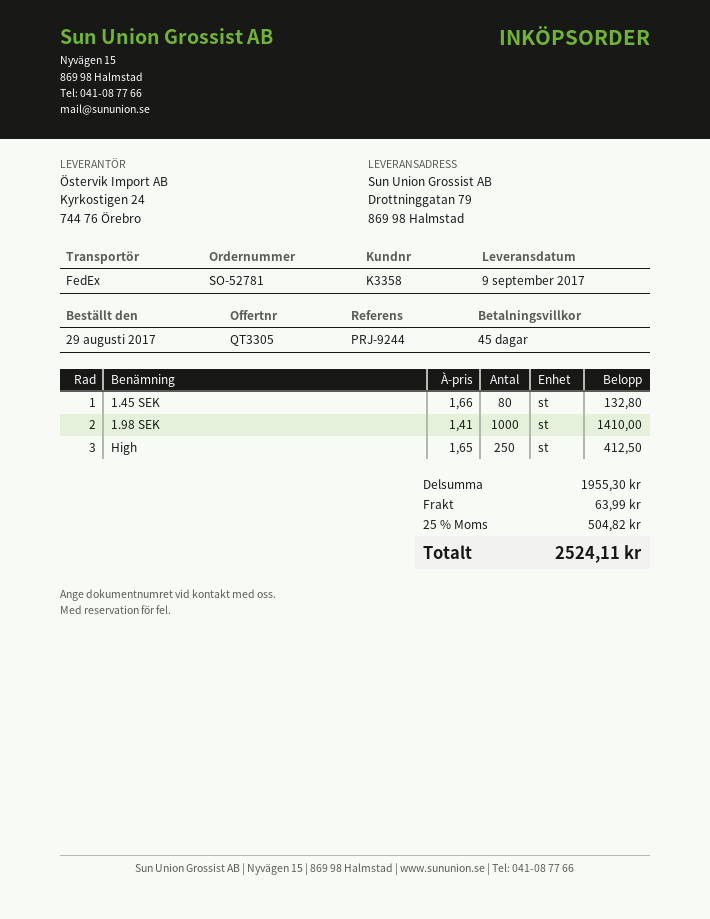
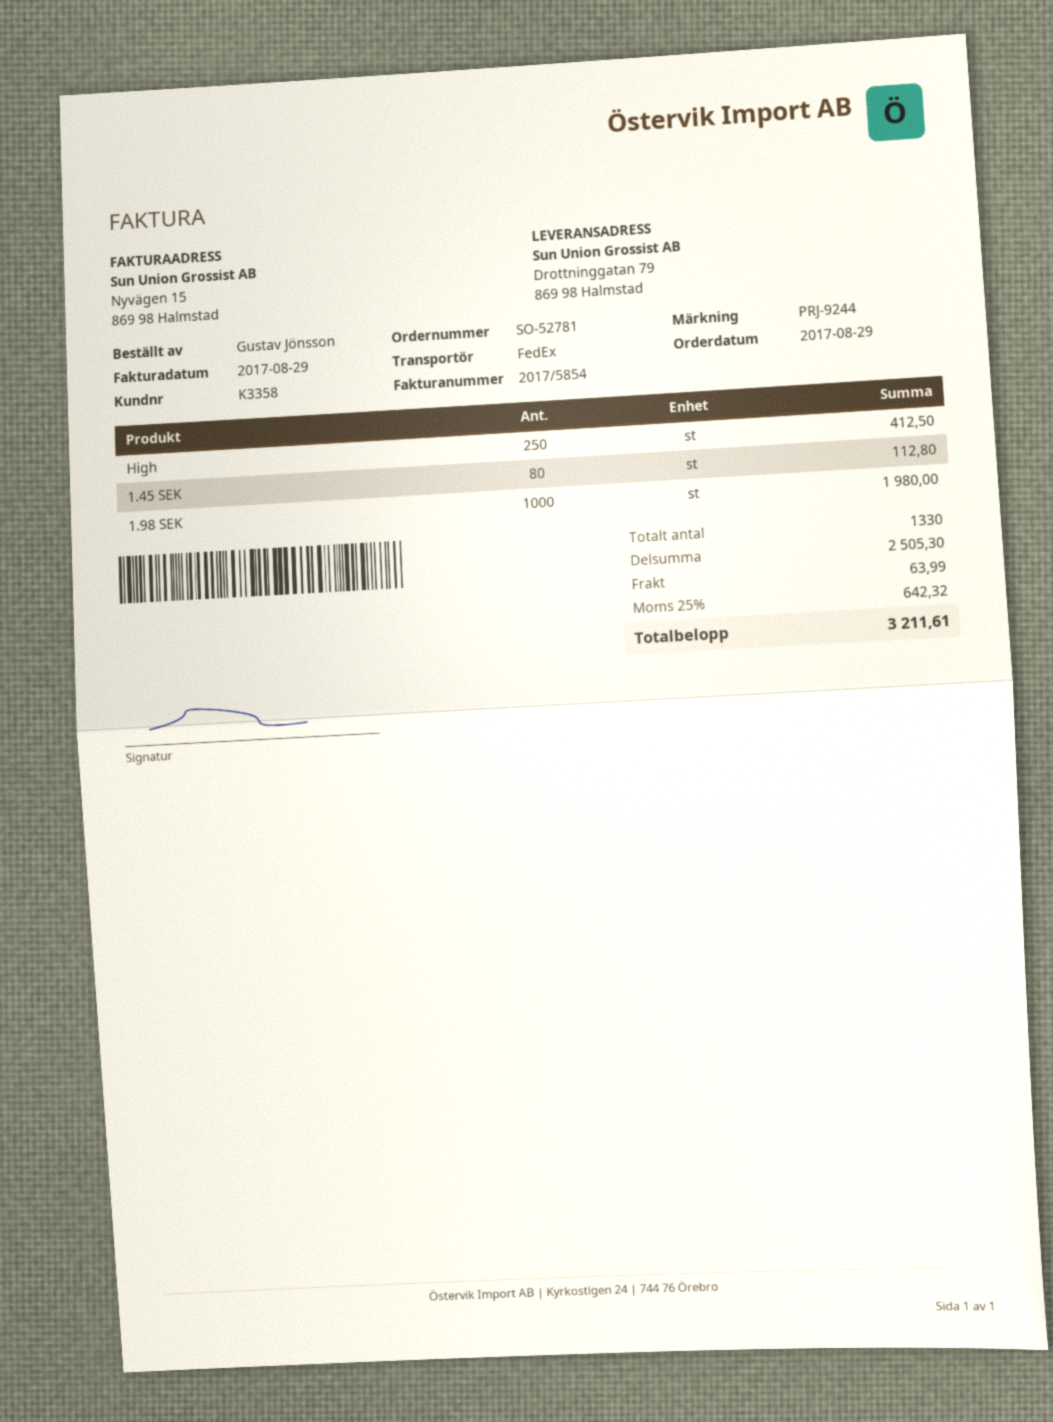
1.45 SEK: 80 for 132.80 -> 80 for 112.80
1.98 SEK: 1000 for 1410.00 -> 1000 for 1980.00
subtotal: 1955.30 -> 2505.30
tax: 25% = 504.82 -> 25% = 642.32
total: 2524.11 -> 3211.61

